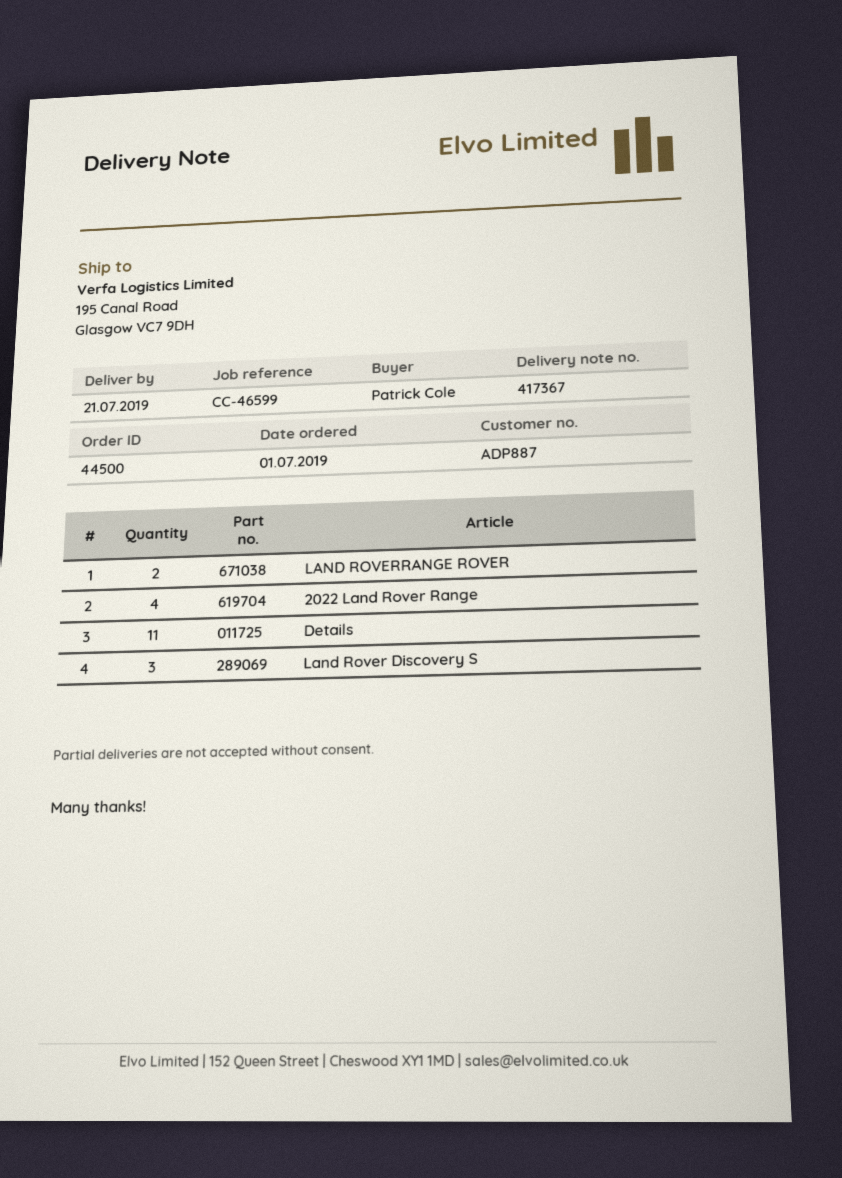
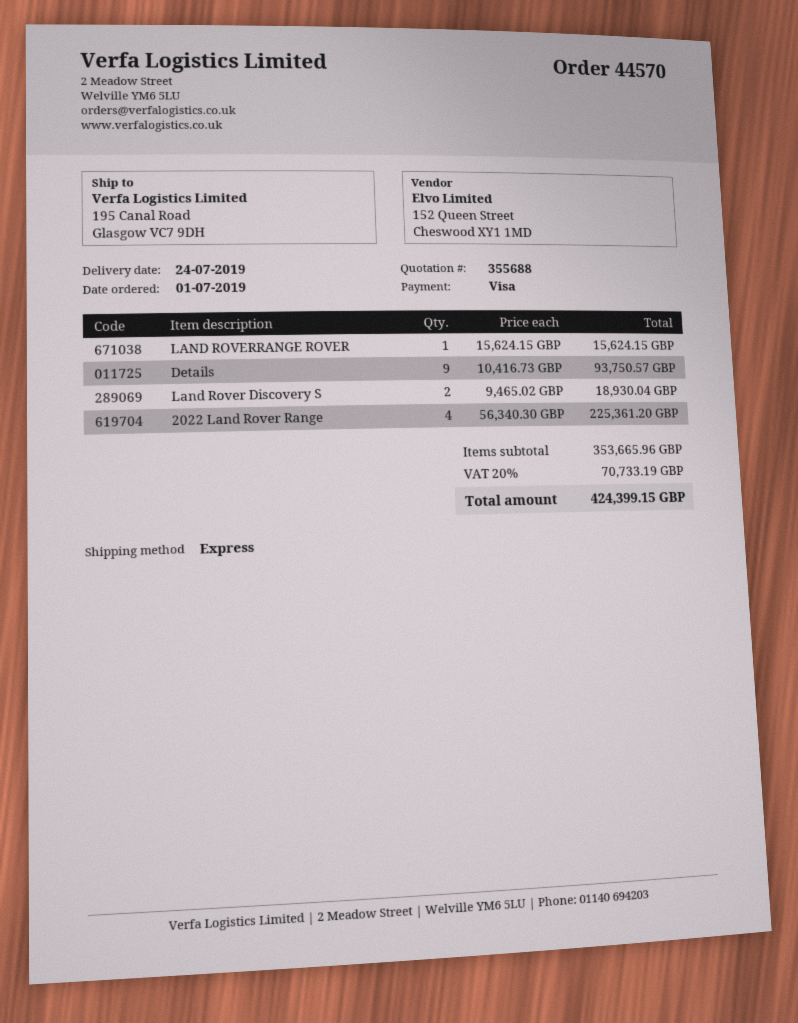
order number: 44500 -> 44570
delivery date: 2019-07-21 -> 2019-07-24
LAND ROVERRANGE ROVER: 2 -> 1
Details: 11 -> 9
Land Rover Discovery S: 3 -> 2

